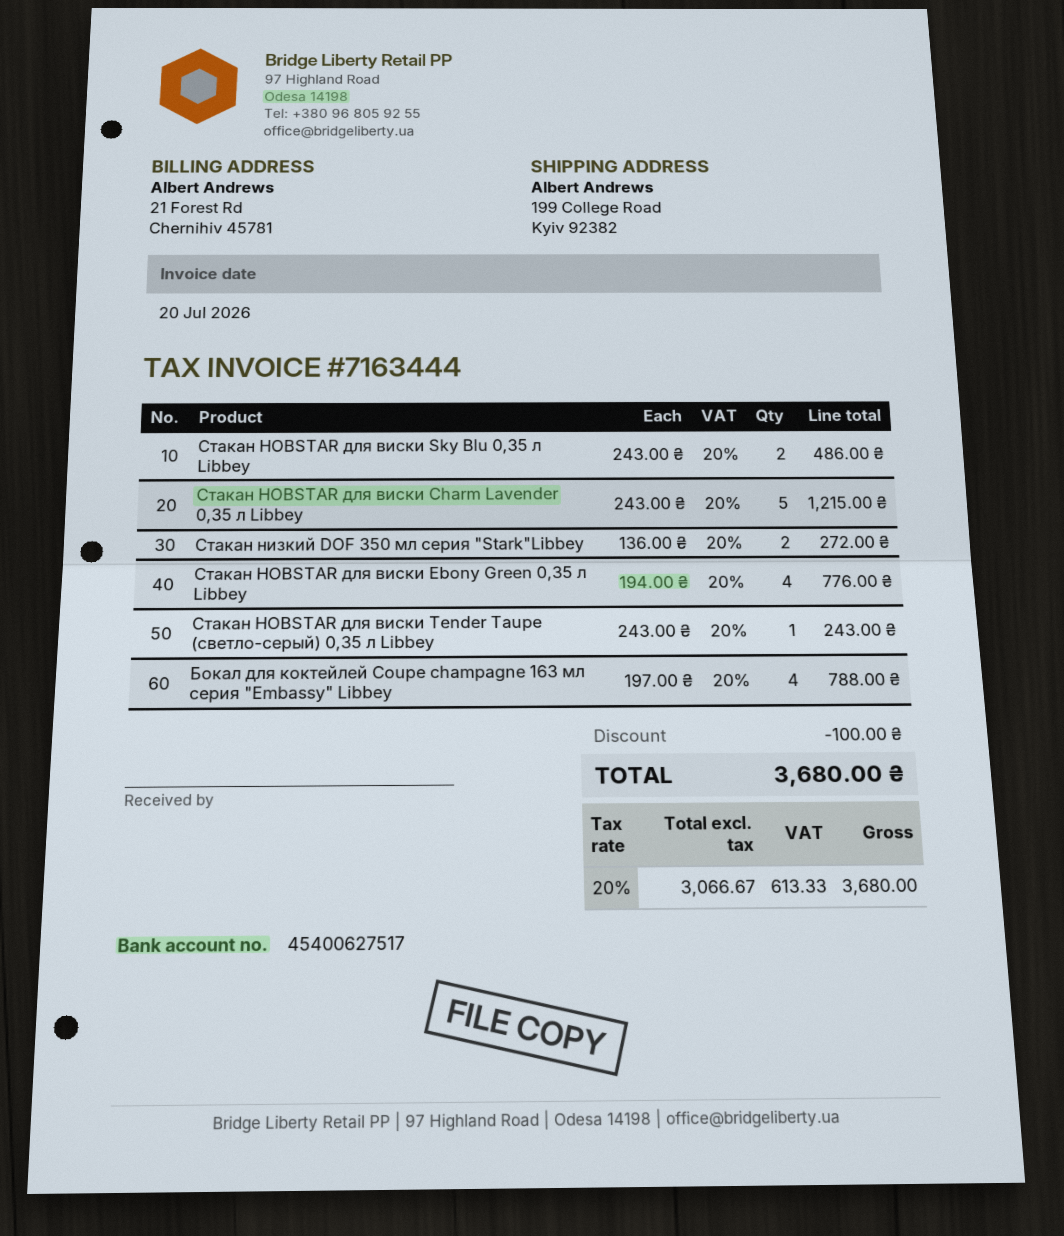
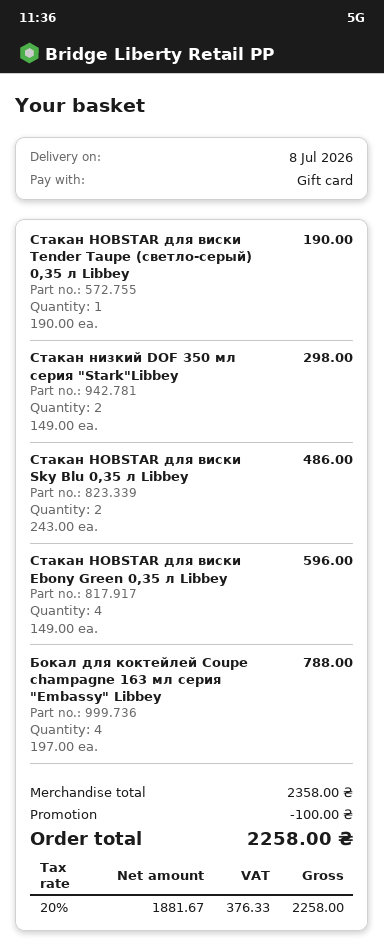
Стакан HOBSTAR для виски Charm Lavender 0,35 л Libbey: 5 x 243.00 = 1215.00 -> none
Стакан низкий DOF 350 мл серия "Stark"Libbey: 2 x 136.00 = 272.00 -> 2 x 149.00 = 298.00
Стакан HOBSTAR для виски Ebony Green 0,35 л Libbey: 4 x 194.00 = 776.00 -> 4 x 149.00 = 596.00
Стакан HOBSTAR для виски Tender Taupe (светло-серый) 0,35 л Libbey: 1 x 243.00 = 243.00 -> 1 x 190.00 = 190.00
net: 3066.67 -> 1881.67
tax: 20% = 613.33 -> 20% = 376.33
total: 3680.00 -> 2258.00

